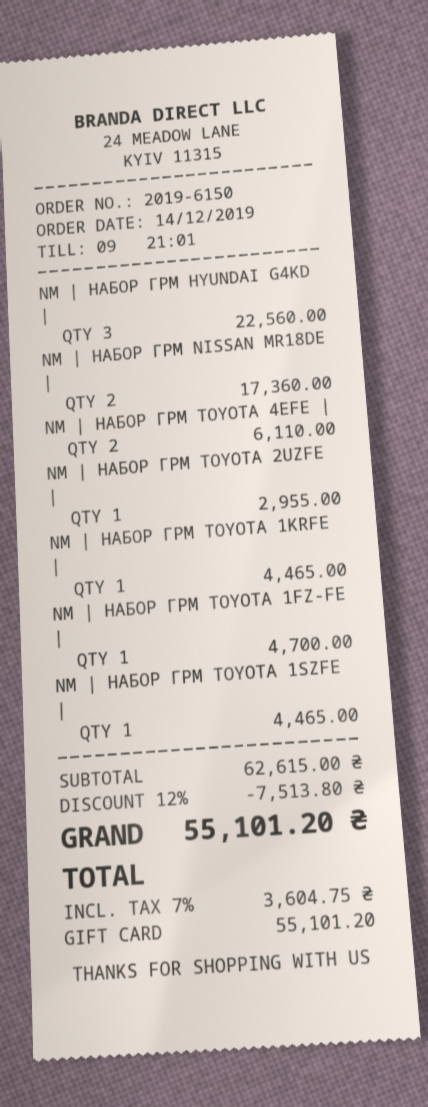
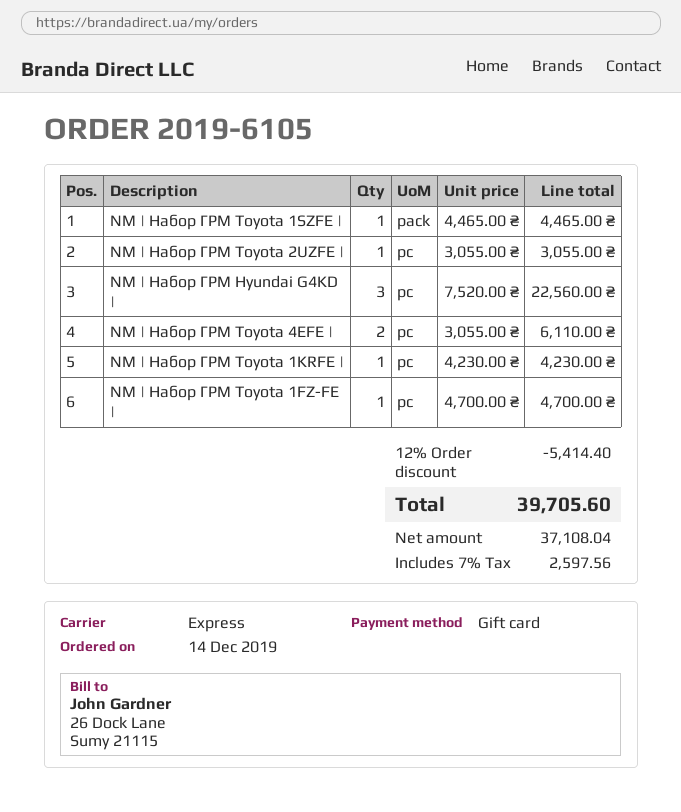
order number: 2019-6150 -> 2019-6105
NM | НАБОР ГРМ NISSAN MR18DE |: 2 for 17360.00 -> none
NM | НАБОР ГРМ TOYOTA 2UZFE |: 1 for 2955.00 -> 1 for 3055.00
NM | НАБОР ГРМ TOYOTA 1KRFE |: 1 for 4465.00 -> 1 for 4230.00
discount: 12% = 7513.80 -> 12% = 5414.40
tax: 7% = 3604.75 -> 7% = 2597.56
total: 55101.20 -> 39705.60

